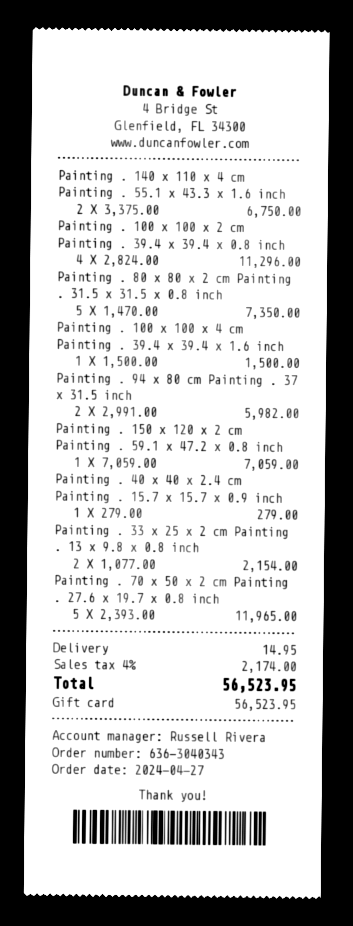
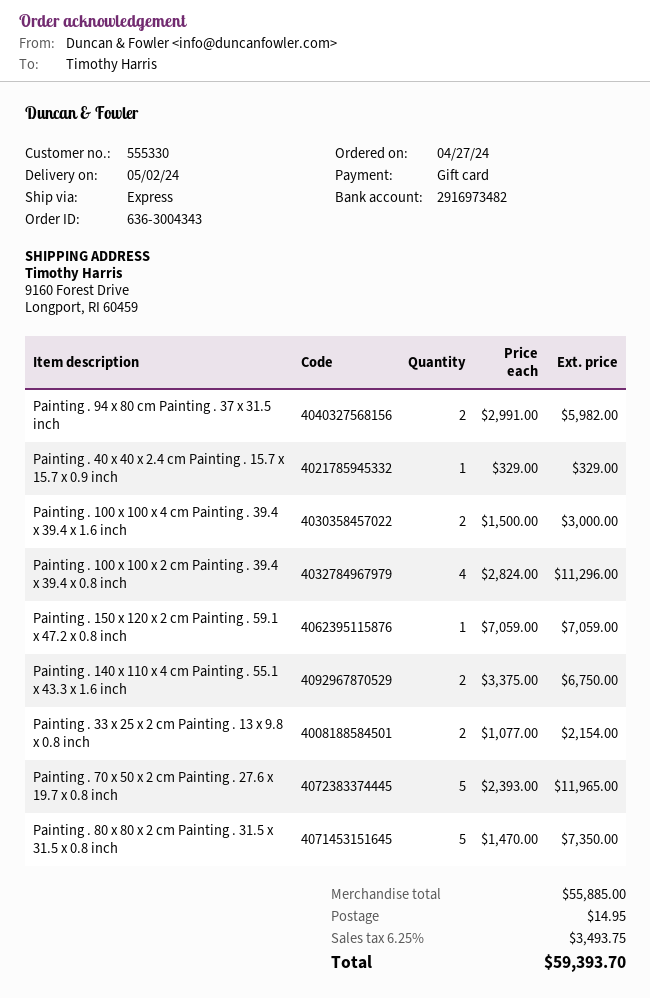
order number: 636-3040343 -> 636-3004343
Painting . 100 x 100 x 4 cm Painting . 39.4 x 39.4 x 1.6 inch: 1 x 1500.00 = 1500.00 -> 2 x 1500.00 = 3000.00
Painting . 40 x 40 x 2.4 cm Painting . 15.7 x 15.7 x 0.9 inch: 1 x 279.00 = 279.00 -> 1 x 329.00 = 329.00
tax: 4% = 2174.00 -> 6.25% = 3493.75
total: 56523.95 -> 59393.70

